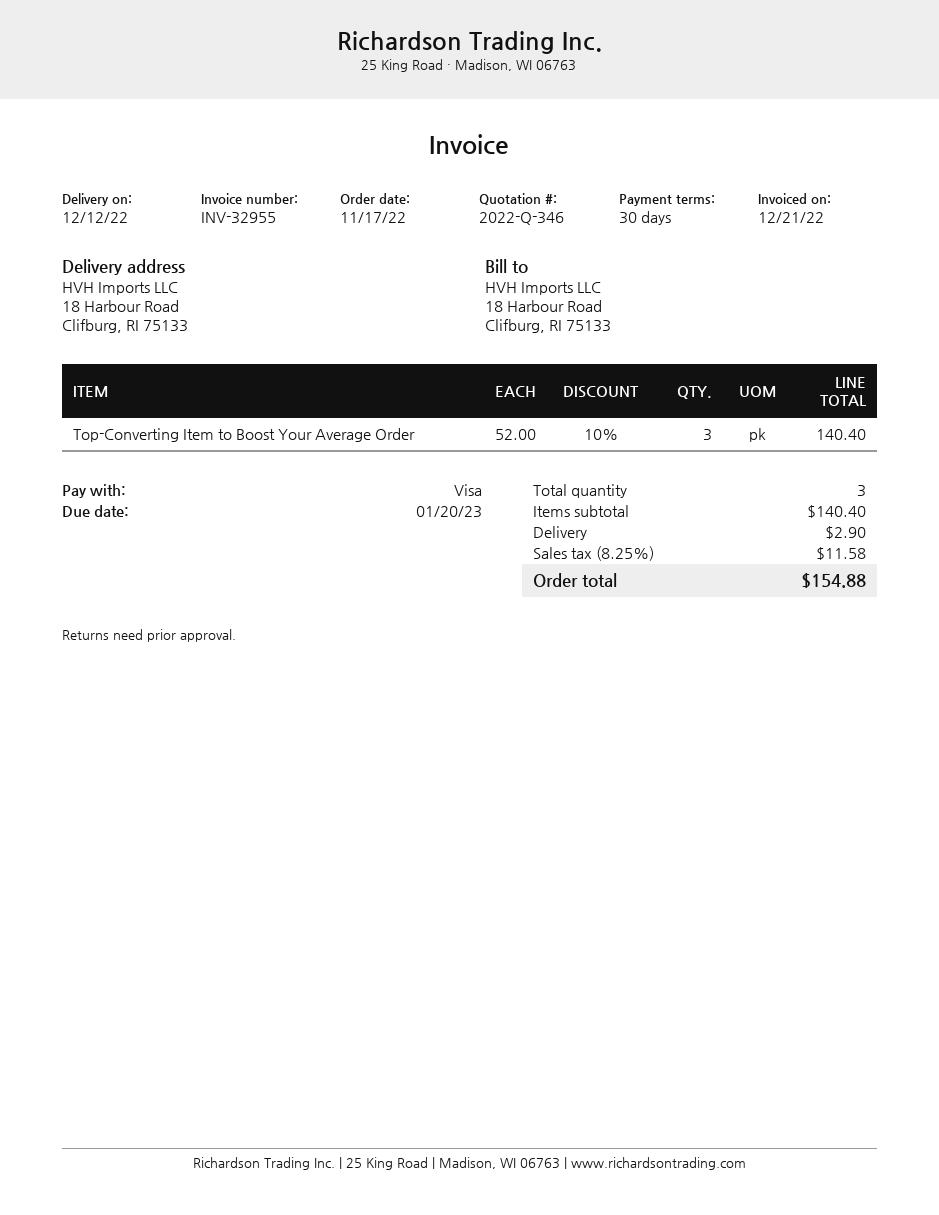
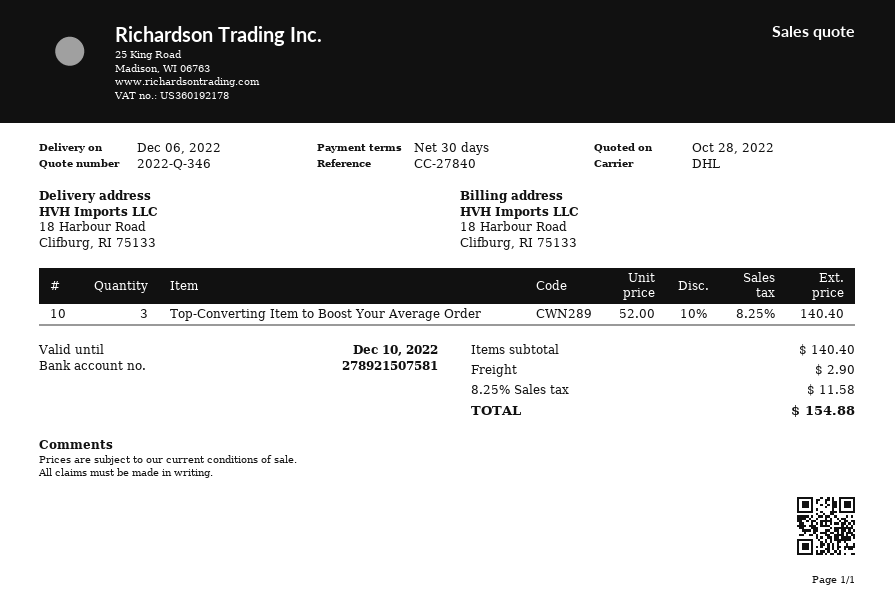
delivery date: 2022-12-12 -> 2022-12-06

